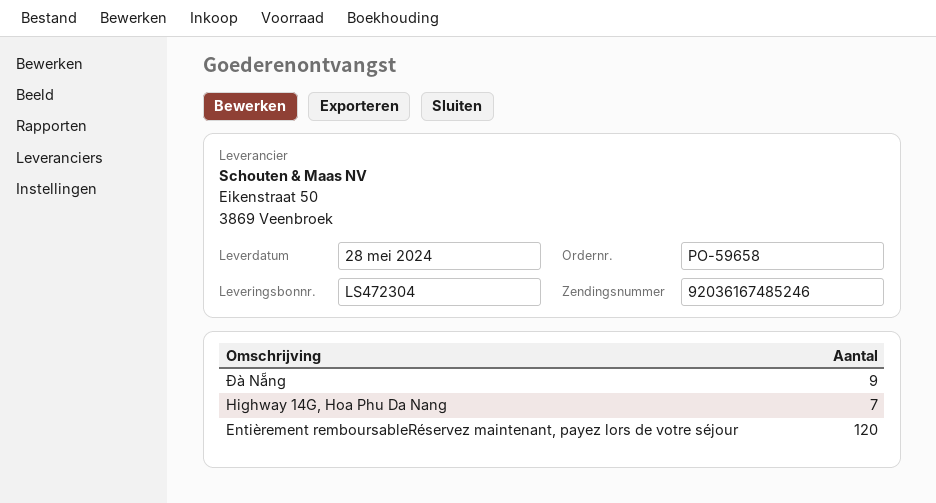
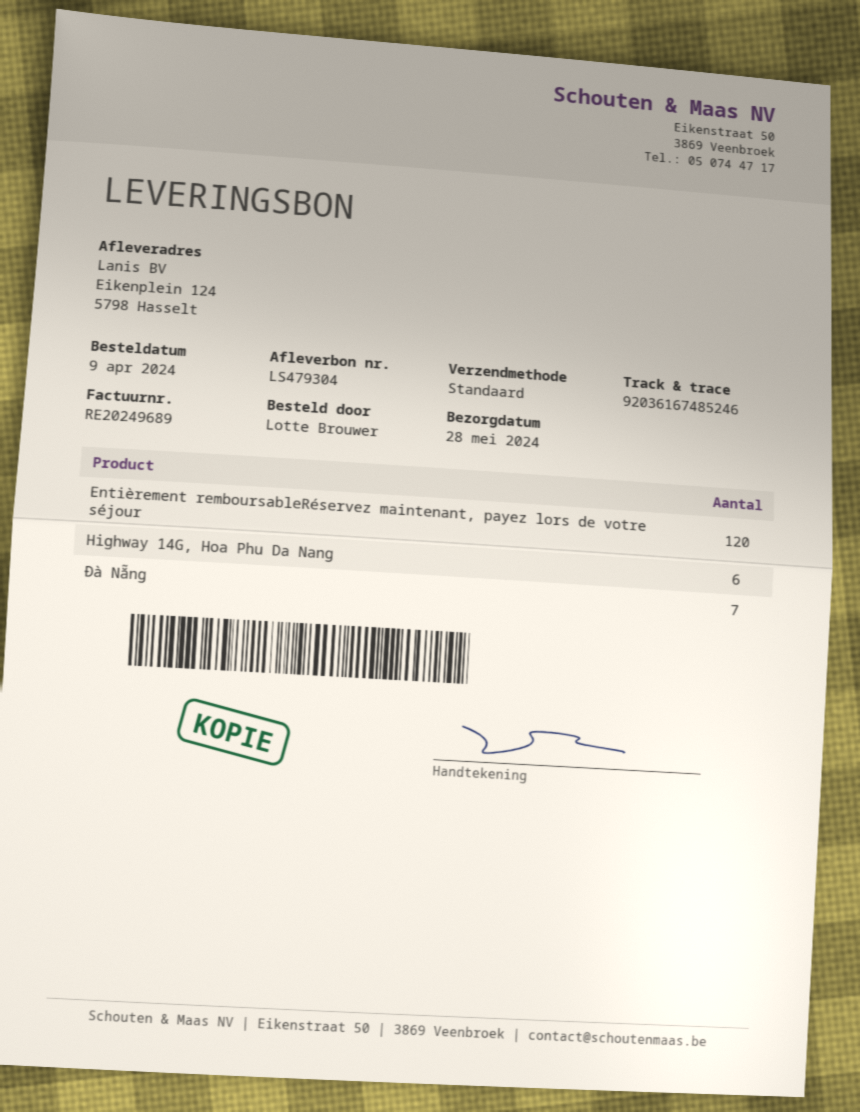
delivery note number: LS472304 -> LS479304
Đà Nẵng: 9 -> 7
Highway 14G, Hoa Phu Da Nang: 7 -> 6

